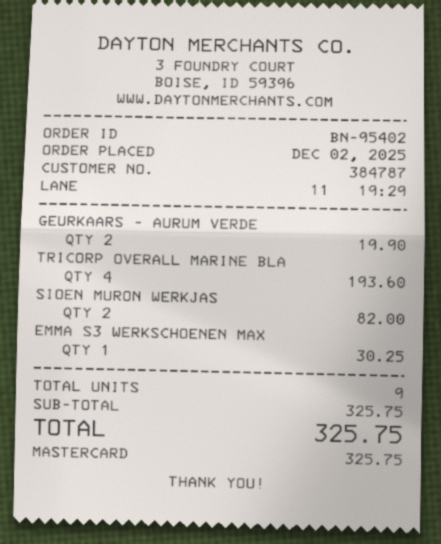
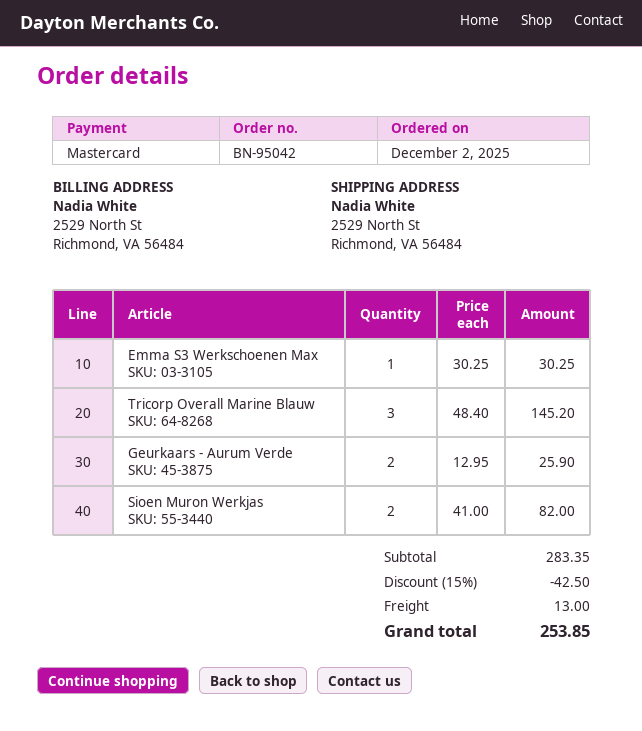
order number: BN-95402 -> BN-95042
GEURKAARS - AURUM VERDE: 2 for 19.90 -> 2 for 25.90
TRICORP OVERALL MARINE BLA: 4 for 193.60 -> 3 for 145.20
subtotal: 325.75 -> 283.35
discount: none -> 15% = 42.50
shipping: none -> 13.00
total: 325.75 -> 253.85

